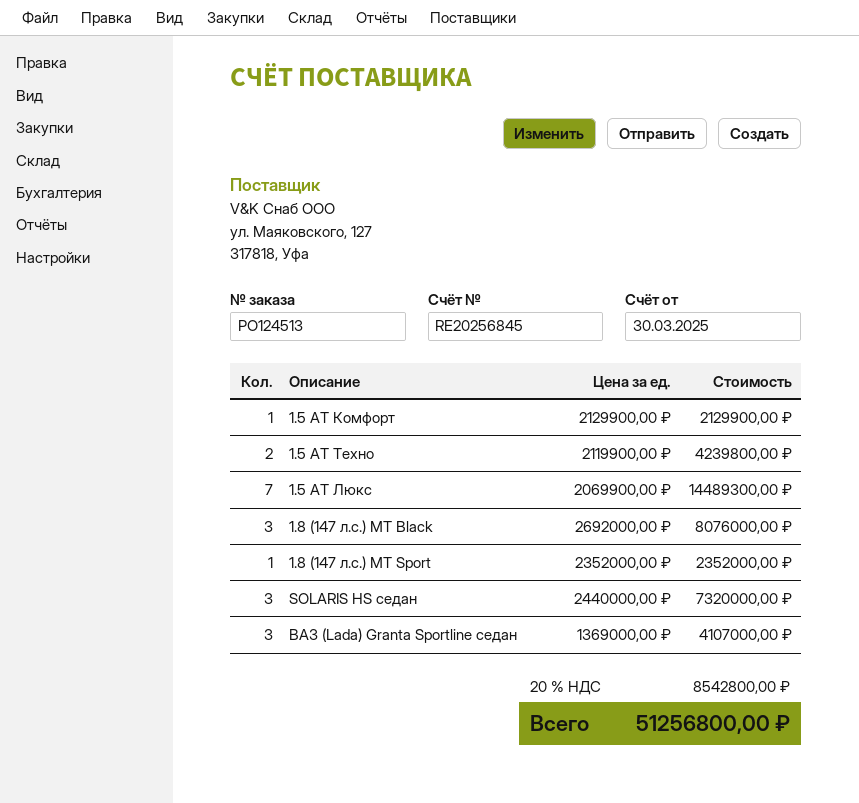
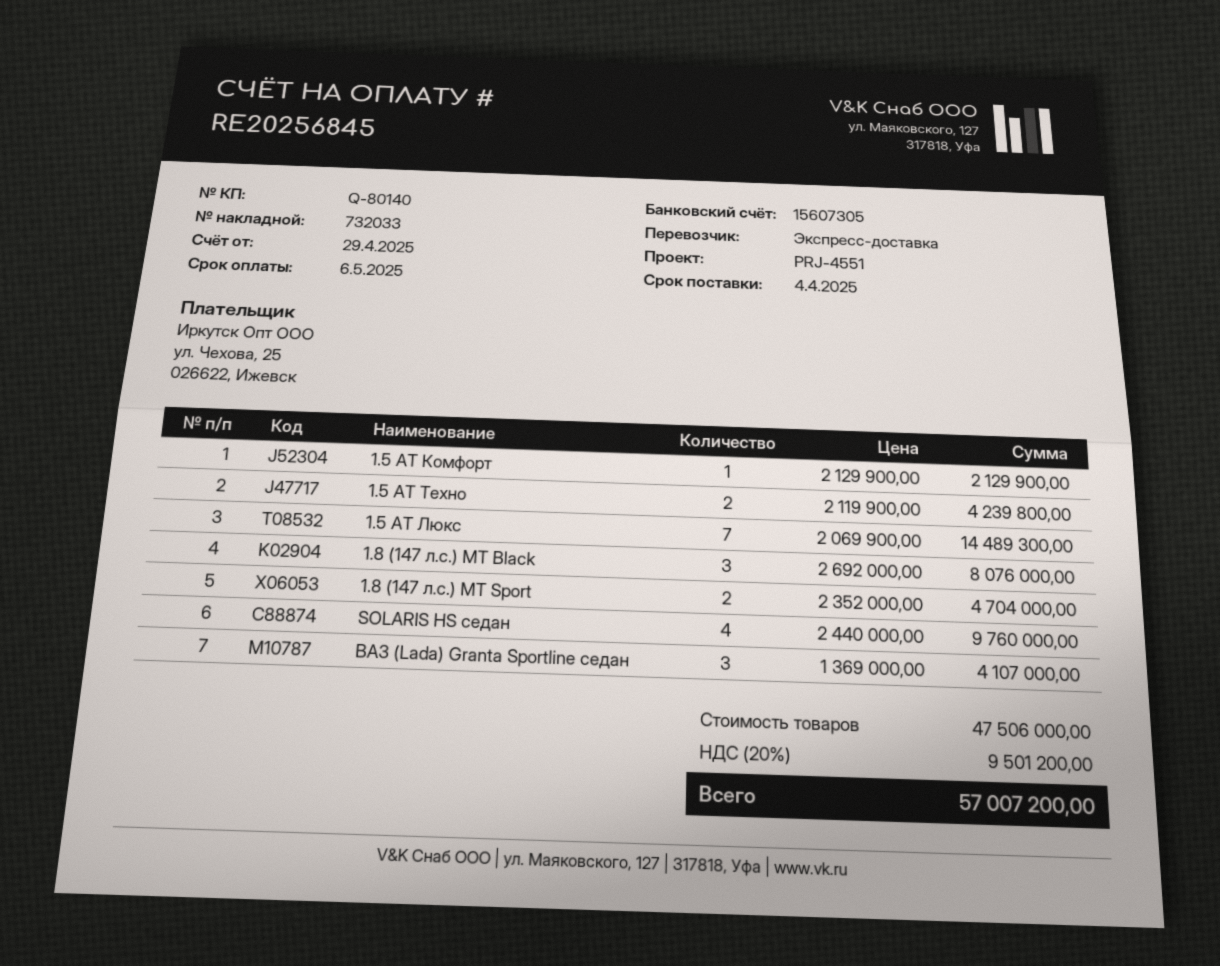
invoice date: 2025-03-30 -> 2025-04-29
1.8 (147 л.с.) MT Sport: 1 x 2352000.00 = 2352000.00 -> 2 x 2352000.00 = 4704000.00
SOLARIS HS седан: 3 x 2440000.00 = 7320000.00 -> 4 x 2440000.00 = 9760000.00
tax: 20% = 8542800.00 -> 20% = 9501200.00
total: 51256800.00 -> 57007200.00

